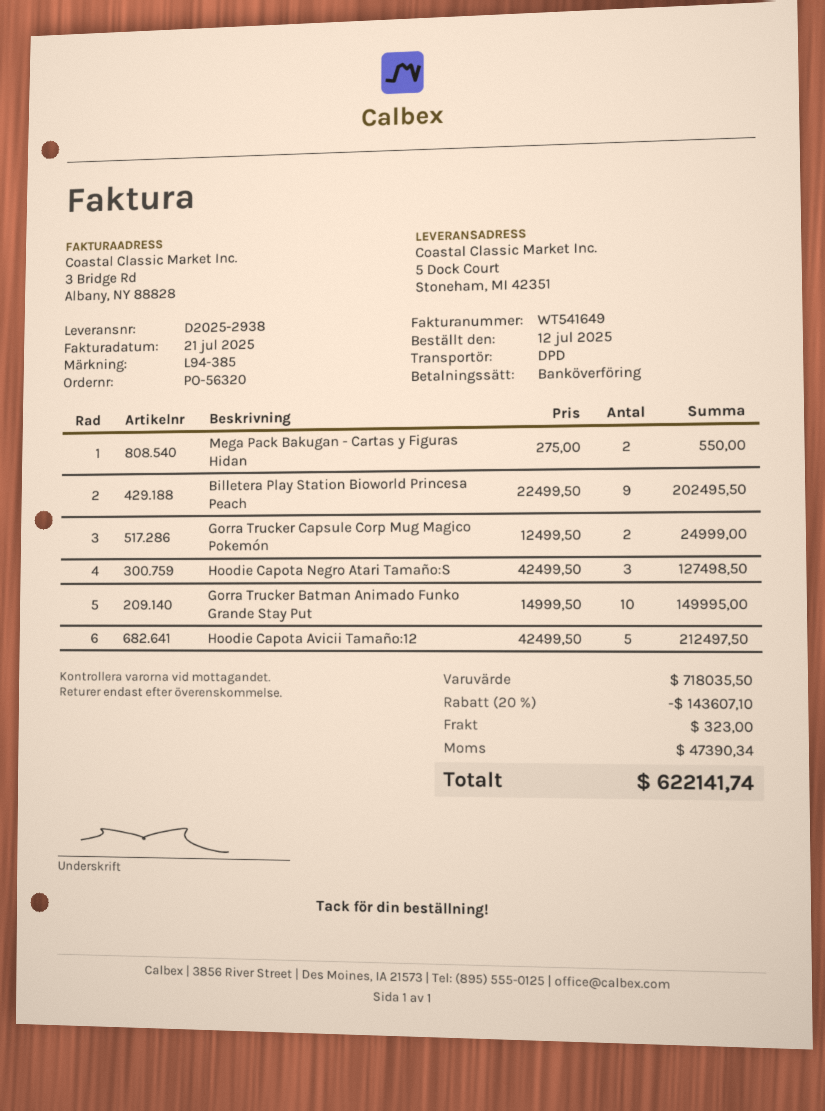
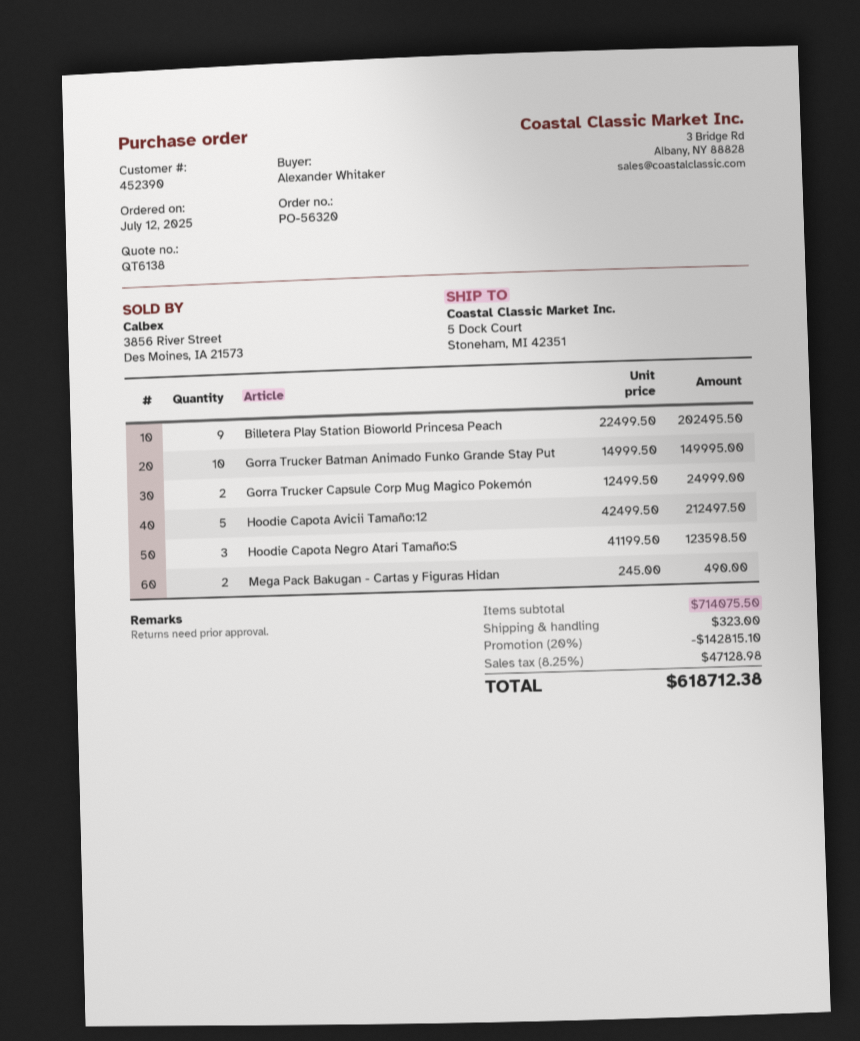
Mega Pack Bakugan - Cartas y Figuras Hidan: 2 x 275.00 = 550.00 -> 2 x 245.00 = 490.00
Hoodie Capota Negro Atari Tamaño:S: 3 x 42499.50 = 127498.50 -> 3 x 41199.50 = 123598.50
subtotal: 718035.50 -> 714075.50
discount: 20% = 143607.10 -> 20% = 142815.10
tax: 47390.34 -> 47128.98
total: 622141.74 -> 618712.38

